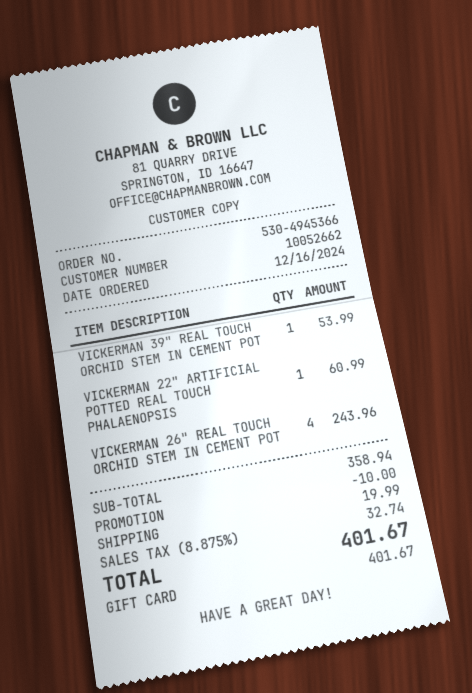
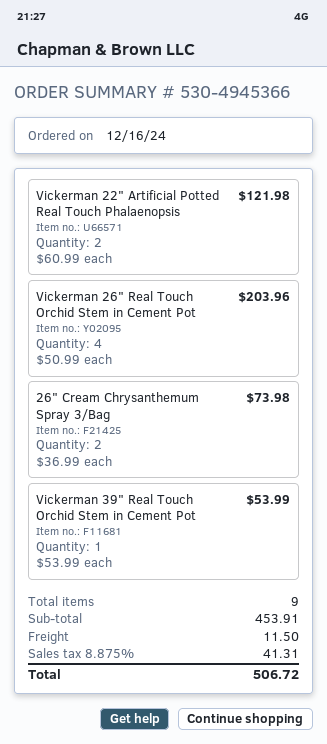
VICKERMAN 22" ARTIFICIAL POTTED REAL TOUCH PHALAENOPSIS: 1 for 60.99 -> 2 for 121.98
VICKERMAN 26" REAL TOUCH ORCHID STEM IN CEMENT POT: 4 for 243.96 -> 4 for 203.96
26" Cream Chrysanthemum Spray 3/Bag: none -> 2 for 73.98
subtotal: 358.94 -> 453.91
discount: 10.00 -> none
shipping: 19.99 -> 11.50
tax: 8.875% = 32.74 -> 8.875% = 41.31
total: 401.67 -> 506.72

